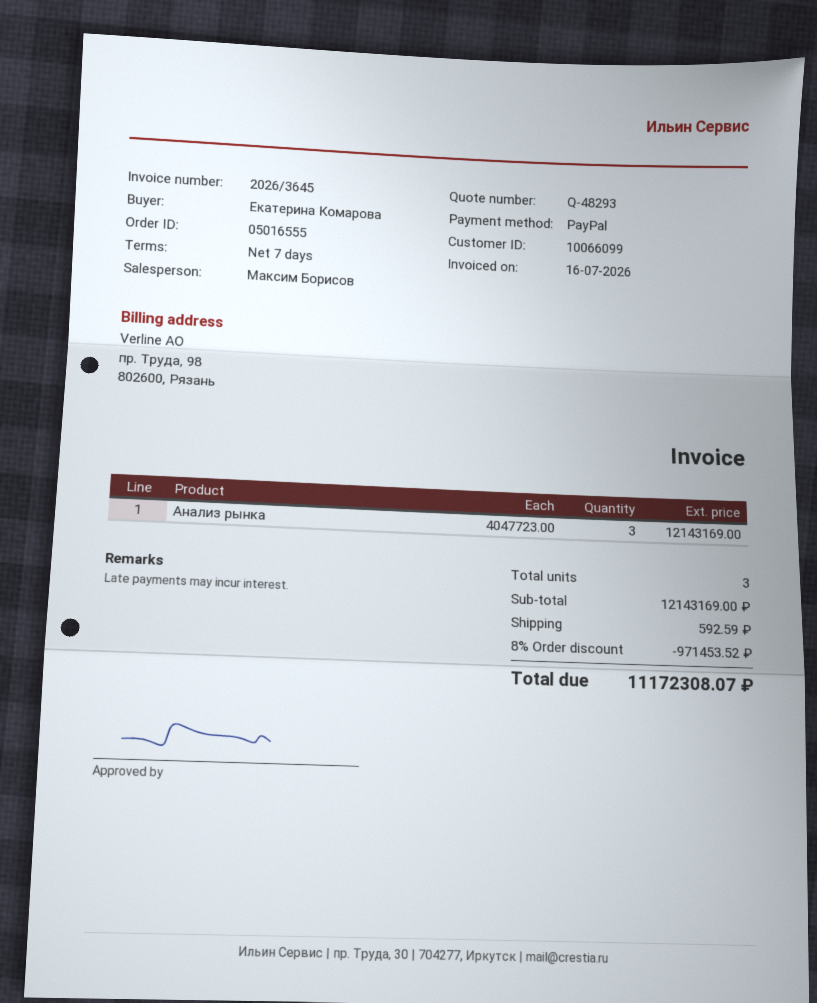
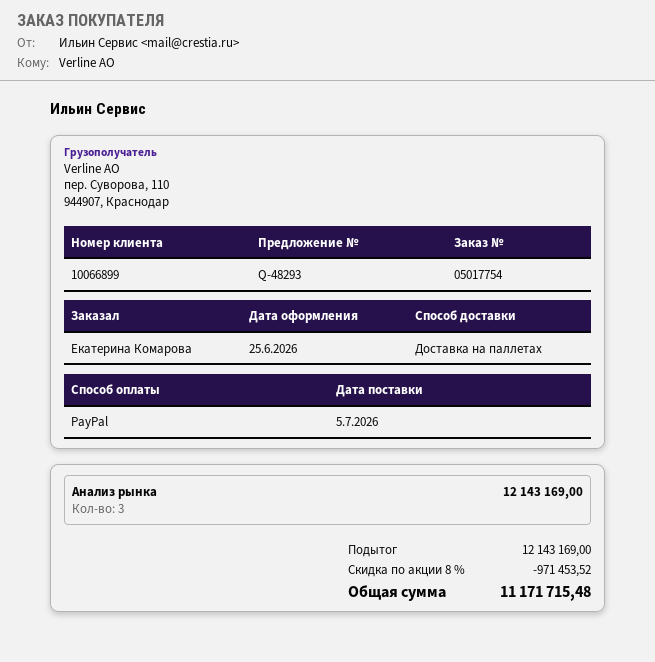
order number: 05016555 -> 05017754
customer number: 10066099 -> 10066899
shipping: 592.59 -> none
total: 11172308.07 -> 11171715.48

